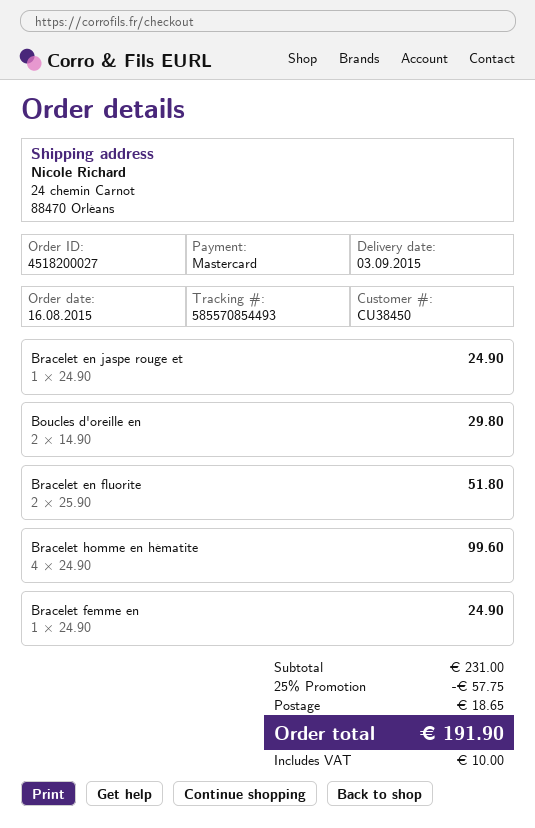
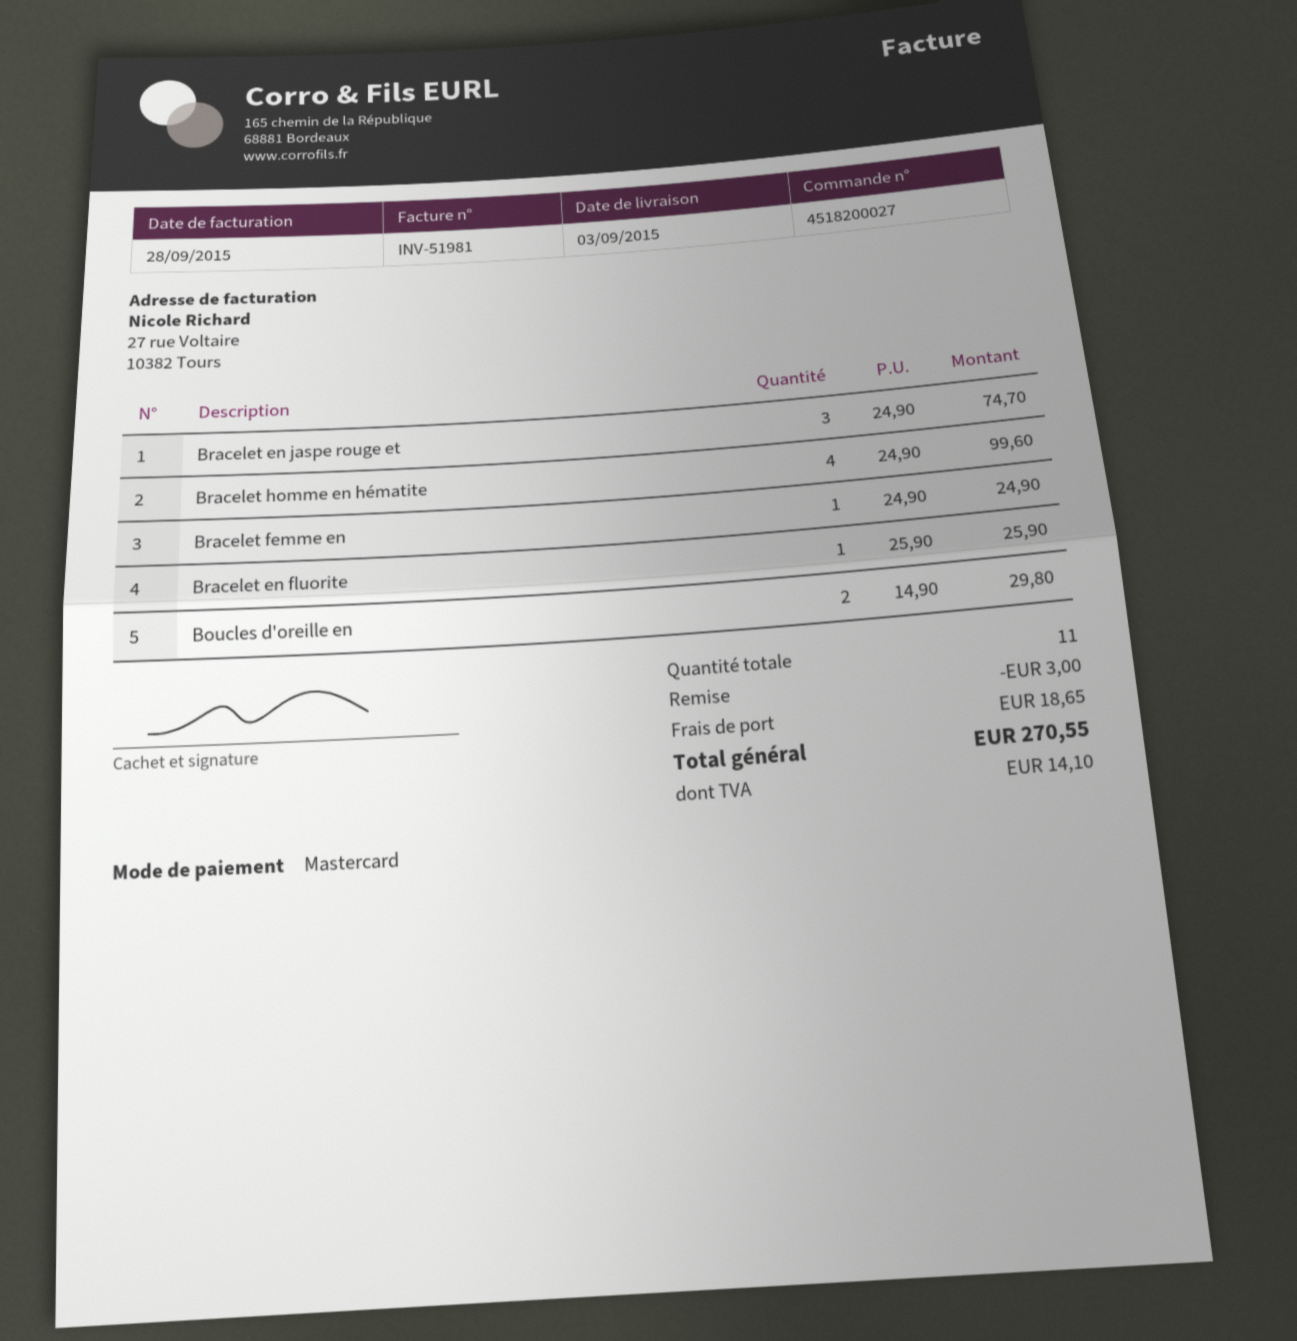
Bracelet en jaspe rouge et: 1 x 24.90 = 24.90 -> 3 x 24.90 = 74.70
Bracelet en fluorite: 2 x 25.90 = 51.80 -> 1 x 25.90 = 25.90
discount: 57.75 -> 3.00
tax: 10.00 -> 14.10
total: 191.90 -> 270.55

